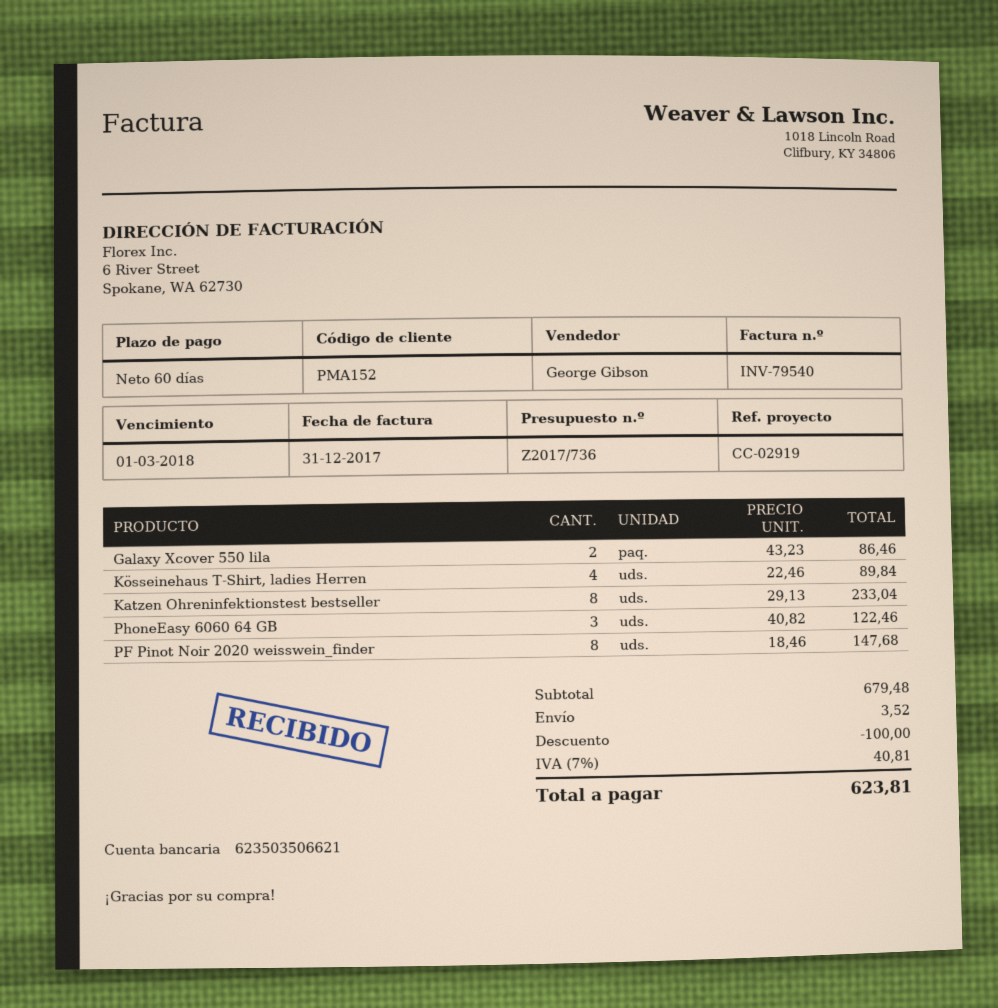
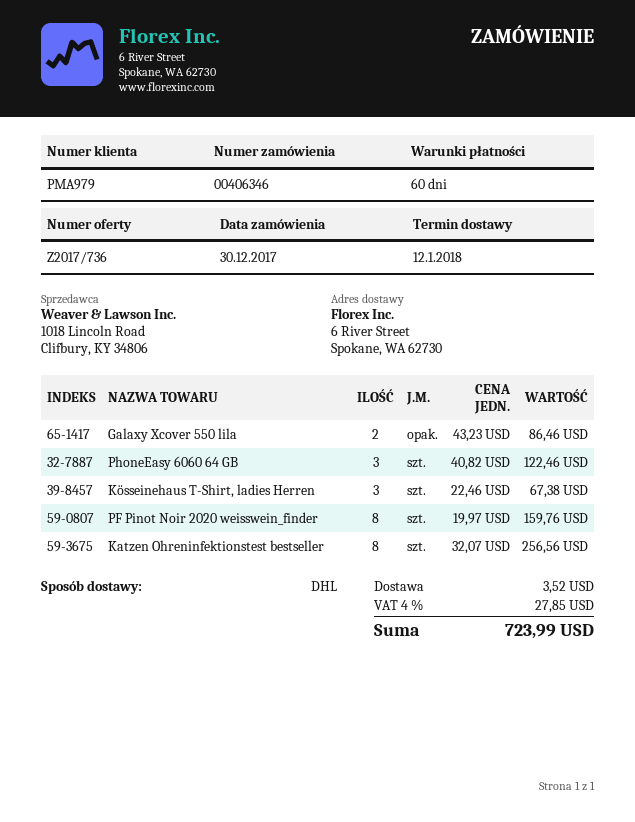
customer number: PMA152 -> PMA979
Kösseinehaus T-Shirt, ladies Herren: 4 x 22.46 = 89.84 -> 3 x 22.46 = 67.38
Katzen Ohreninfektionstest bestseller: 8 x 29.13 = 233.04 -> 8 x 32.07 = 256.56
PF Pinot Noir 2020 weisswein_finder: 8 x 18.46 = 147.68 -> 8 x 19.97 = 159.76
discount: 100.00 -> none
tax: 7% = 40.81 -> 4% = 27.85
total: 623.81 -> 723.99

